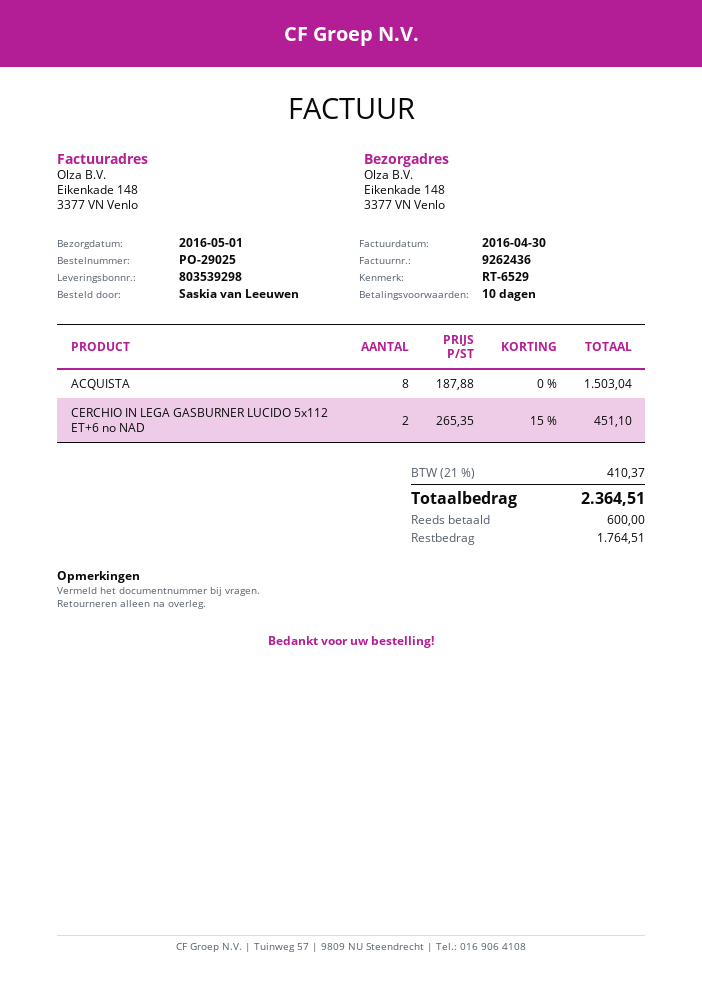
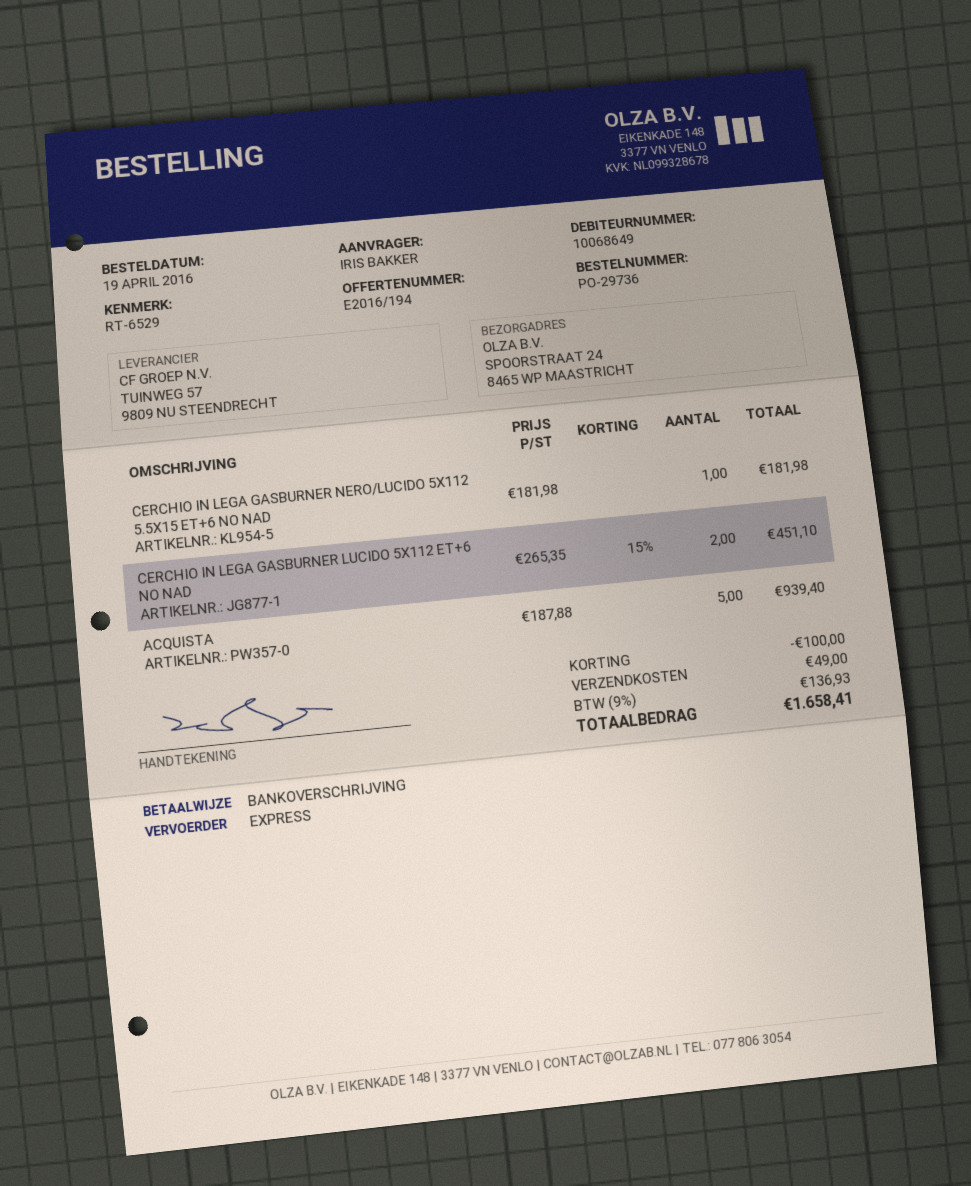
order number: PO-29025 -> PO-29736
ordered by: Saskia van Leeuwen -> IRIS BAKKER
ship to: Eikenkade 148, 3377 VN Venlo -> SPOORSTRAAT 24, 8465 WP MAASTRICHT
ACQUISTA: 8 x 187.88 = 1503.04 -> 5 x 187.88 = 939.40
CERCHIO IN LEGA GASBURNER NERO/LUCIDO 5X112 5.5X15 ET+6 NO NAD: none -> 1 x 181.98 = 181.98
discount: none -> 100.00
shipping: none -> 49.00
tax: 21% = 410.37 -> 9% = 136.93
total: 2364.51 -> 1658.41

